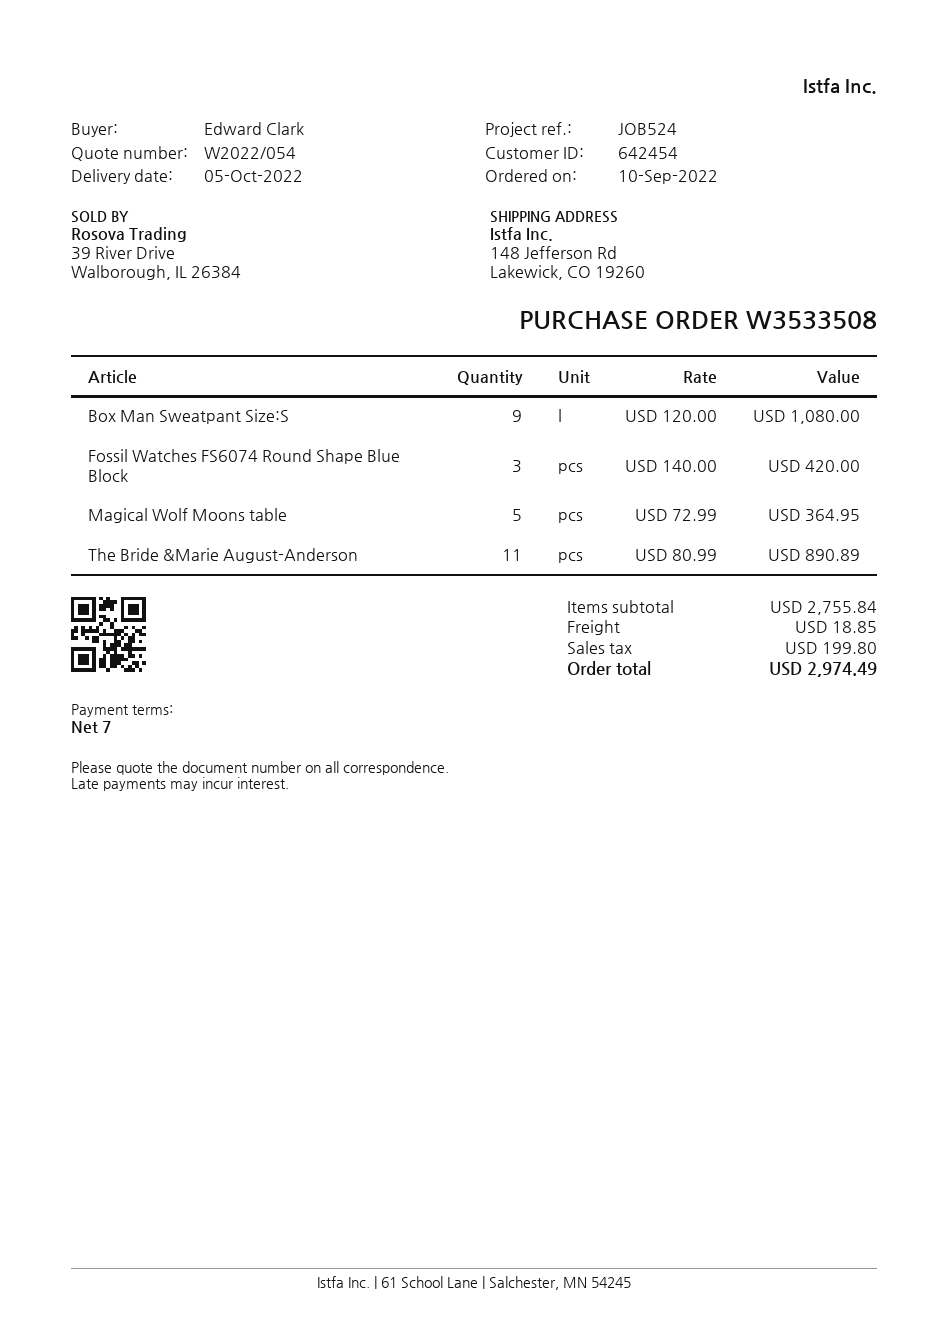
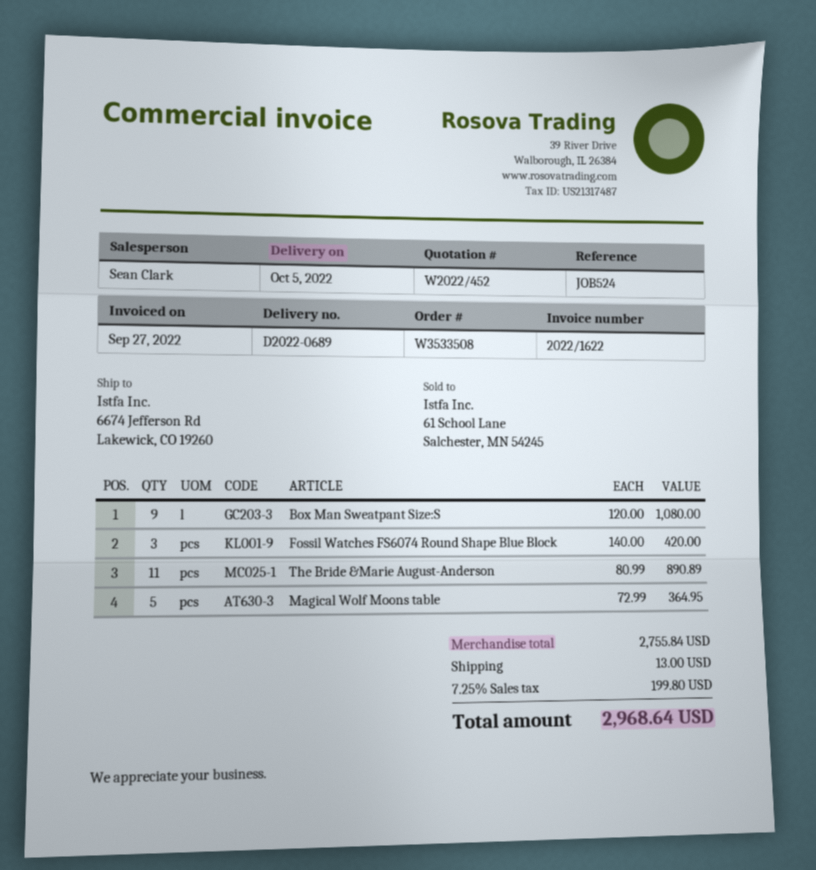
quote number: W2022/054 -> W2022/452
ship to: 148 Jefferson Rd, Lakewick, CO 19260 -> 6674 Jefferson Rd, Lakewick, CO 19260
shipping: 18.85 -> 13.00
total: 2974.49 -> 2968.64

